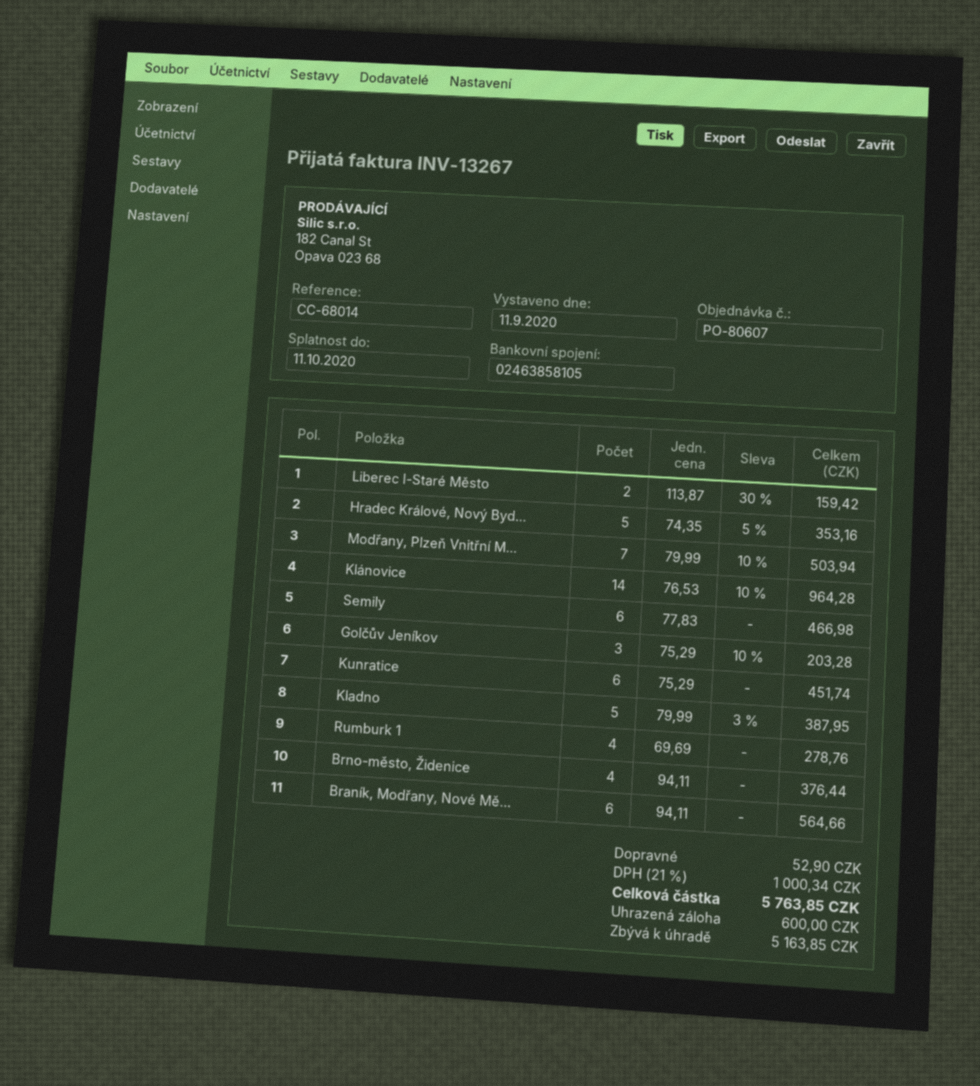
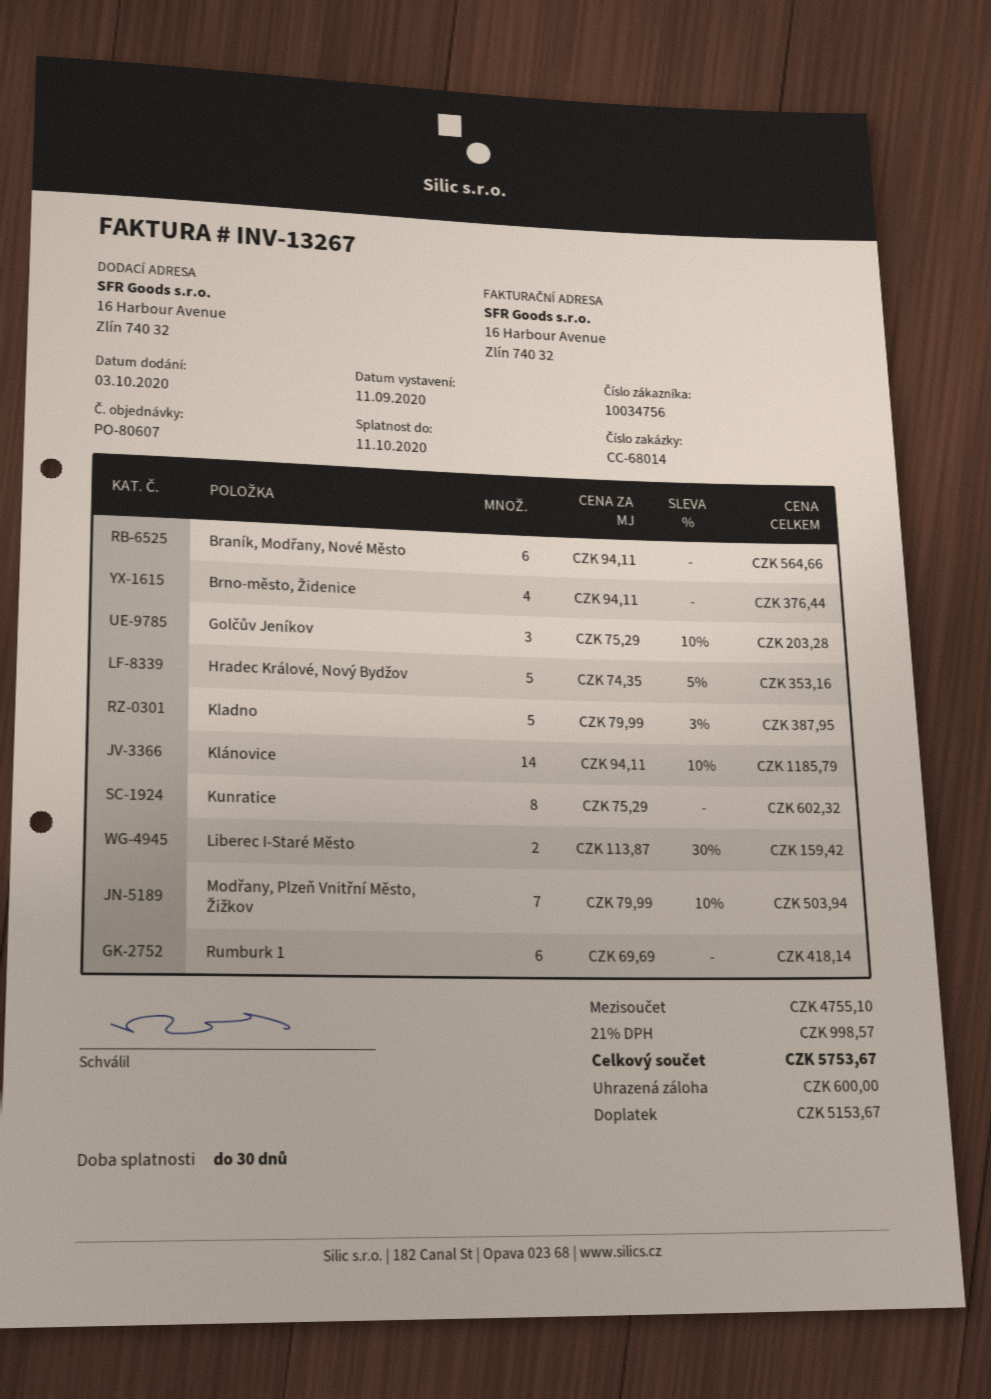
Klánovice: 14 x 76.53 - 10% = 964.28 -> 14 x 94.11 - 10% = 1185.79
Semily: 6 x 77.83 = 466.98 -> none
Kunratice: 6 x 75.29 = 451.74 -> 8 x 75.29 = 602.32
Rumburk 1: 4 x 69.69 = 278.76 -> 6 x 69.69 = 418.14
shipping: 52.90 -> none
tax: 21% = 1000.34 -> 21% = 998.57
total: 5763.85 -> 5753.67
balance: 5163.85 -> 5153.67

